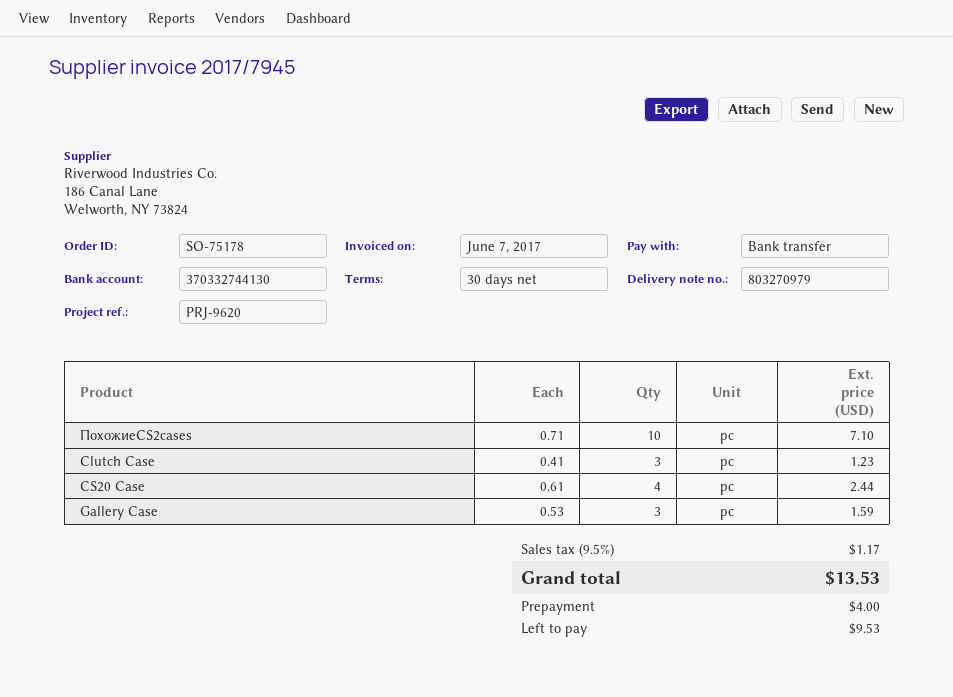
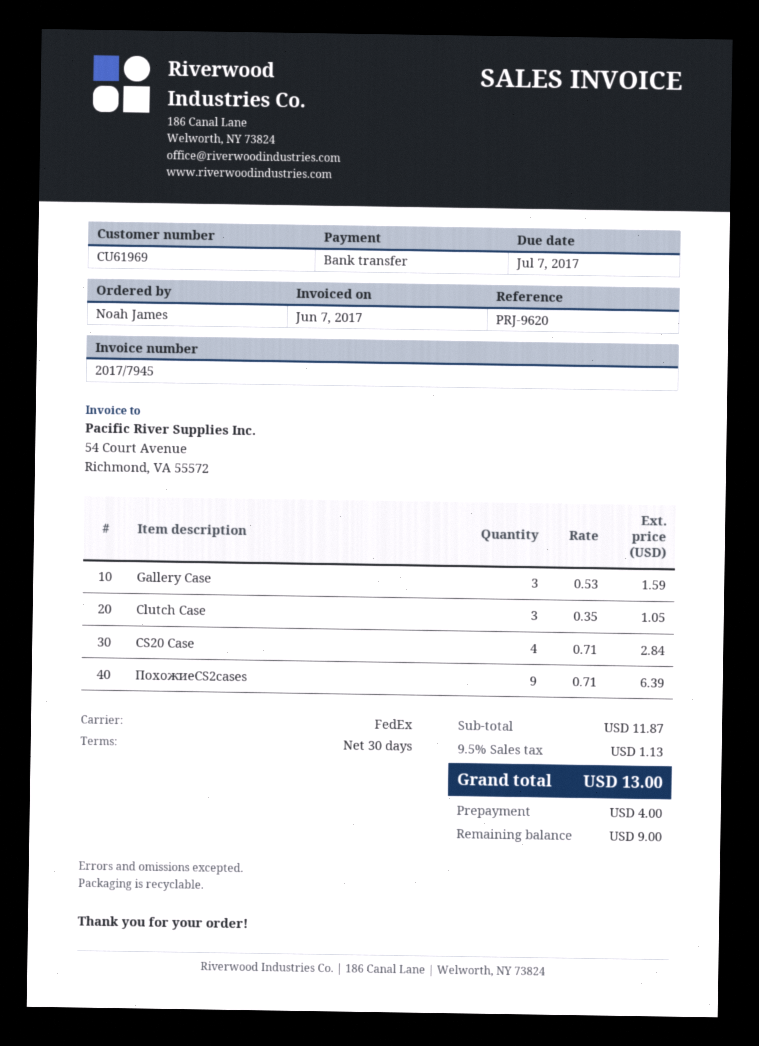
ПохожиеCS2cases: 10 x 0.71 = 7.10 -> 9 x 0.71 = 6.39
Clutch Case: 3 x 0.41 = 1.23 -> 3 x 0.35 = 1.05
CS20 Case: 4 x 0.61 = 2.44 -> 4 x 0.71 = 2.84
tax: 9.5% = 1.17 -> 9.5% = 1.13
total: 13.53 -> 13.00
balance: 9.53 -> 9.00

